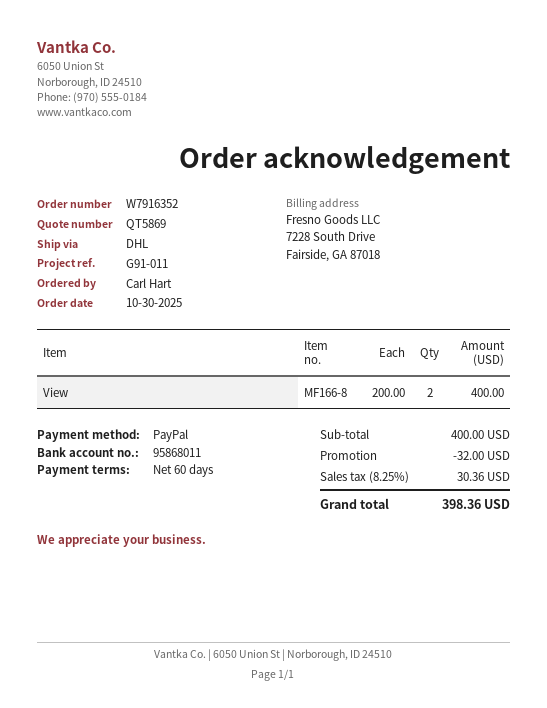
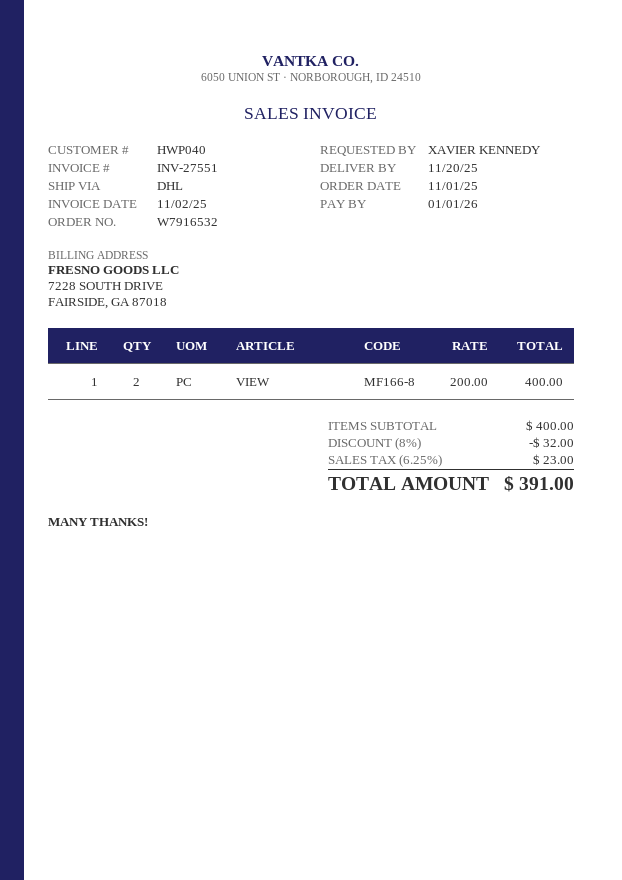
order number: W7916352 -> W7916532
order date: 2025-10-30 -> 2025-11-01
ordered by: Carl Hart -> XAVIER KENNEDY
tax: 8.25% = 30.36 -> 6.25% = 23.00
total: 398.36 -> 391.00

